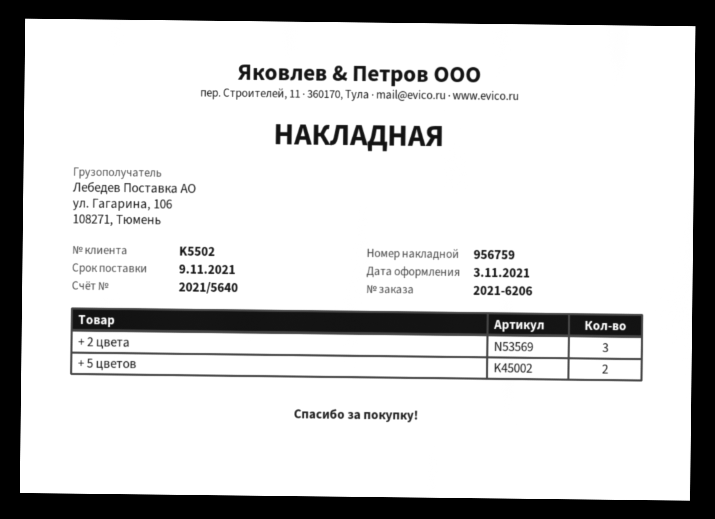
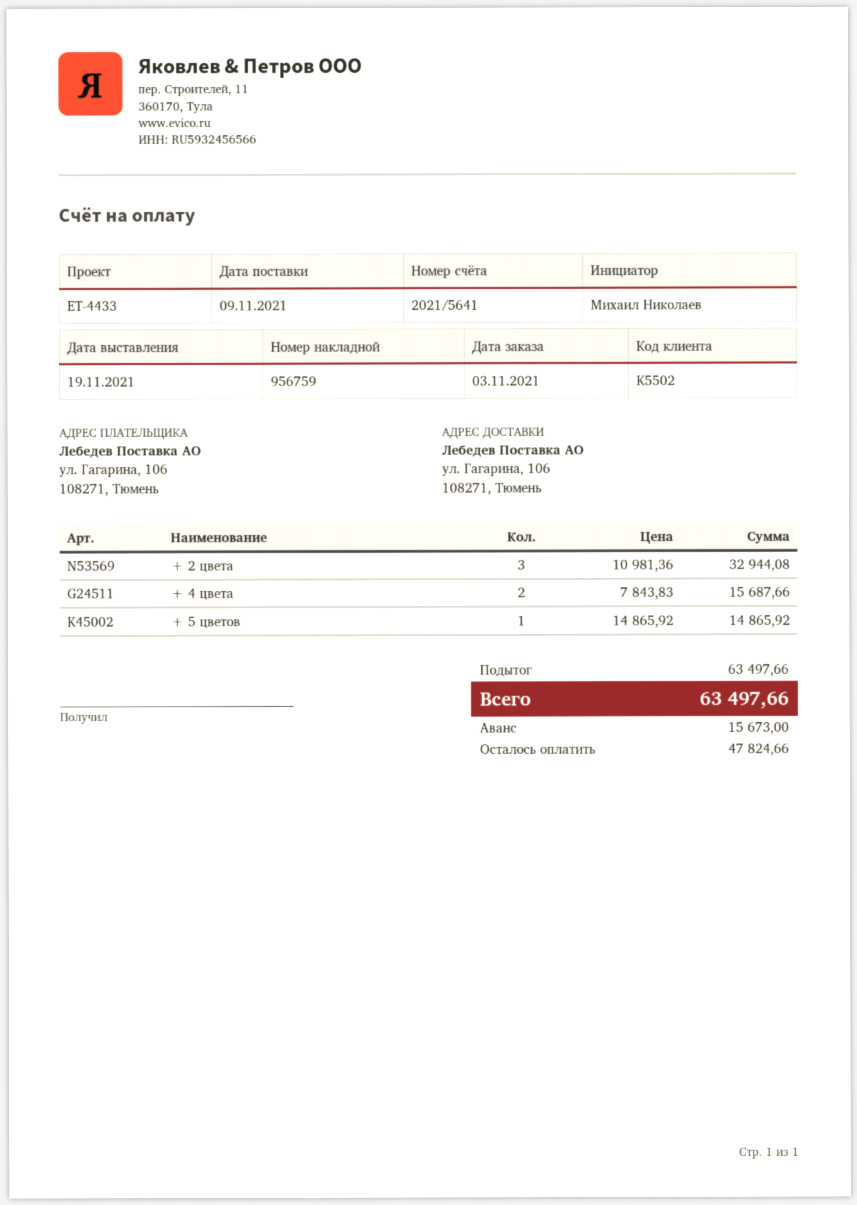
invoice number: 2021/5640 -> 2021/5641
+ 5 цветов: 2 -> 1
+ 4 цвета: none -> 2

